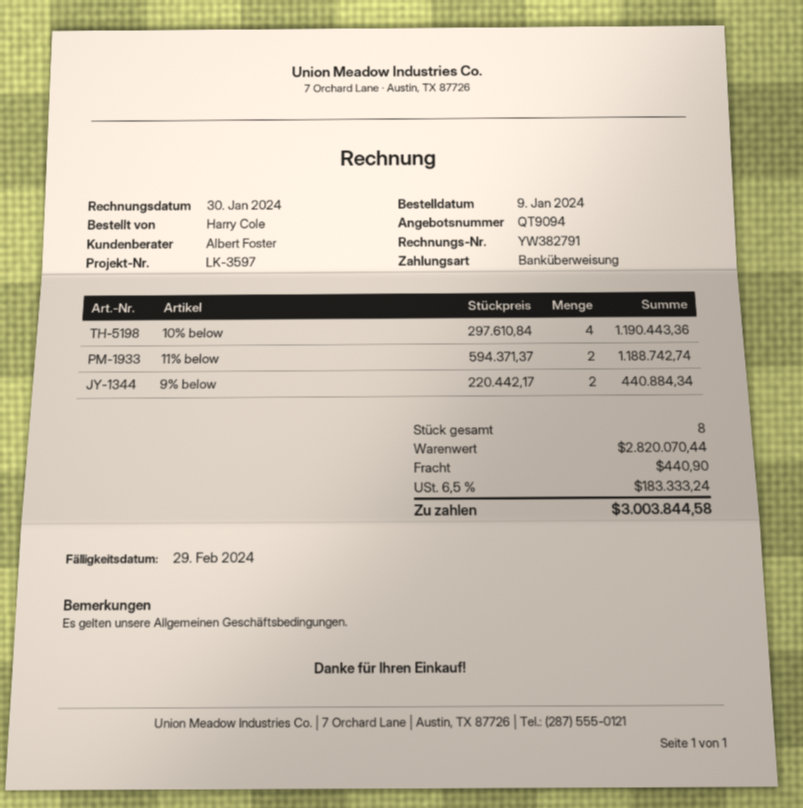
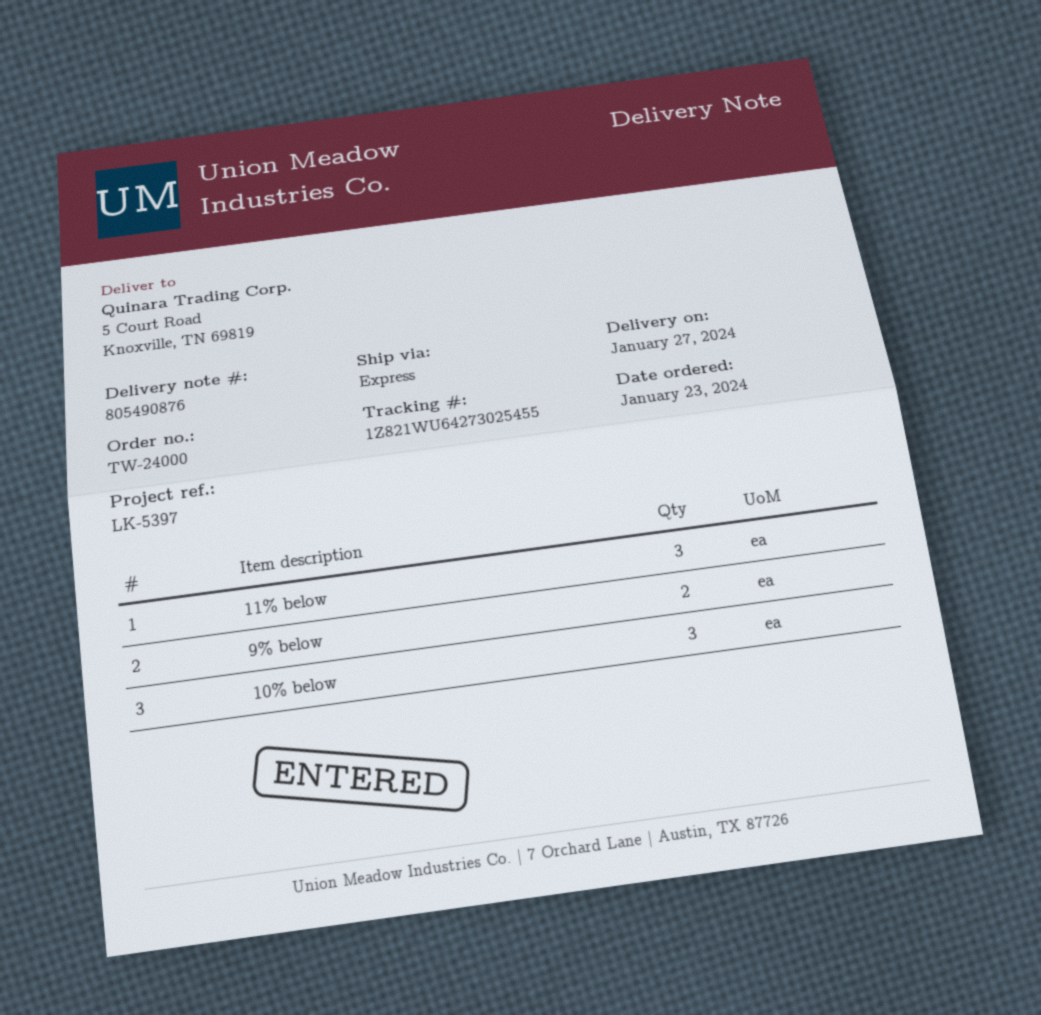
order date: 2024-01-09 -> 2024-01-23
reference: LK-3597 -> LK-5397
10% below: 4 -> 3
11% below: 2 -> 3

